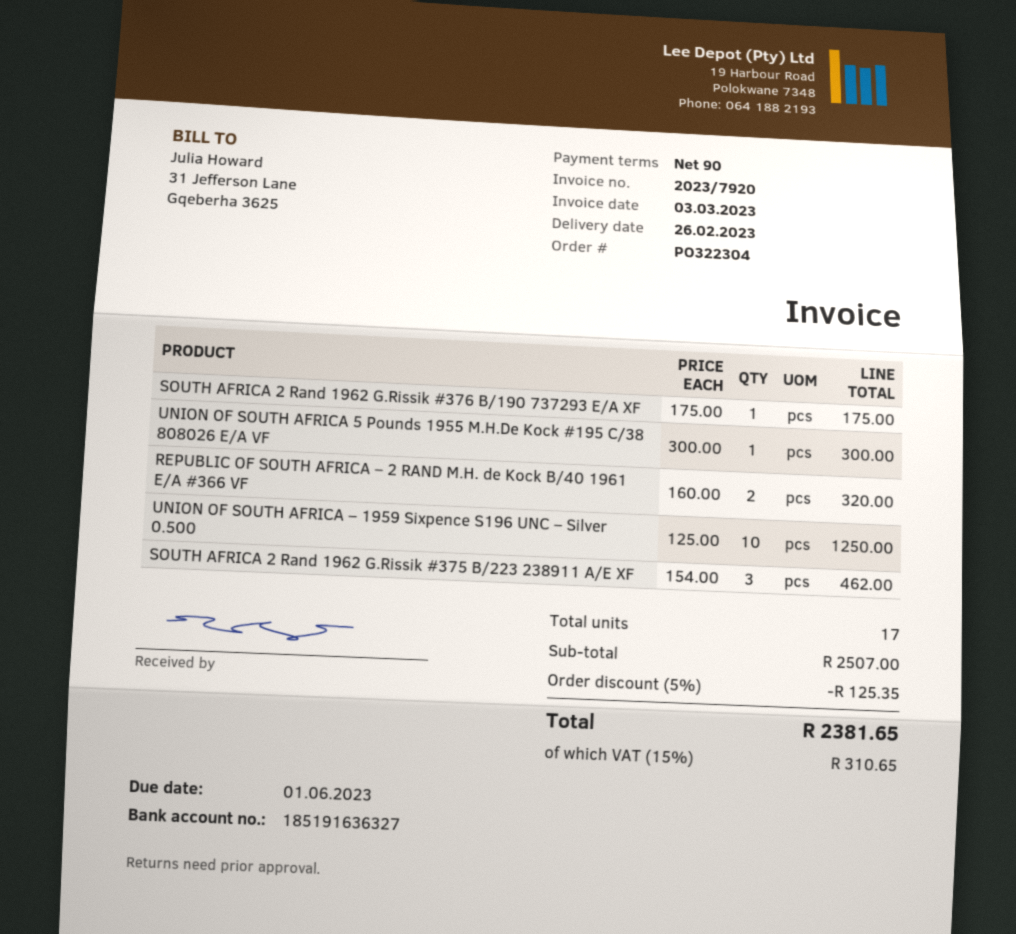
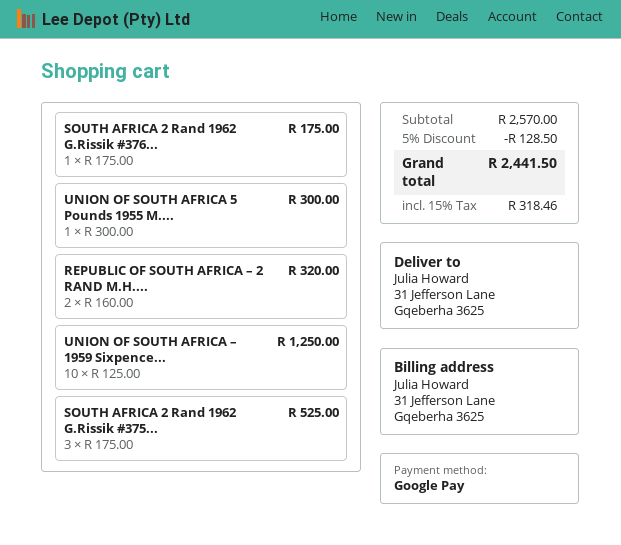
SOUTH AFRICA 2 Rand 1962 G.Rissik #375 B/223 238911 A/E XF: 3 x 154.00 = 462.00 -> 3 x 175.00 = 525.00
subtotal: 2507.00 -> 2570.00
discount: 5% = 125.35 -> 5% = 128.50
tax: 15% = 310.65 -> 15% = 318.46
total: 2381.65 -> 2441.50

